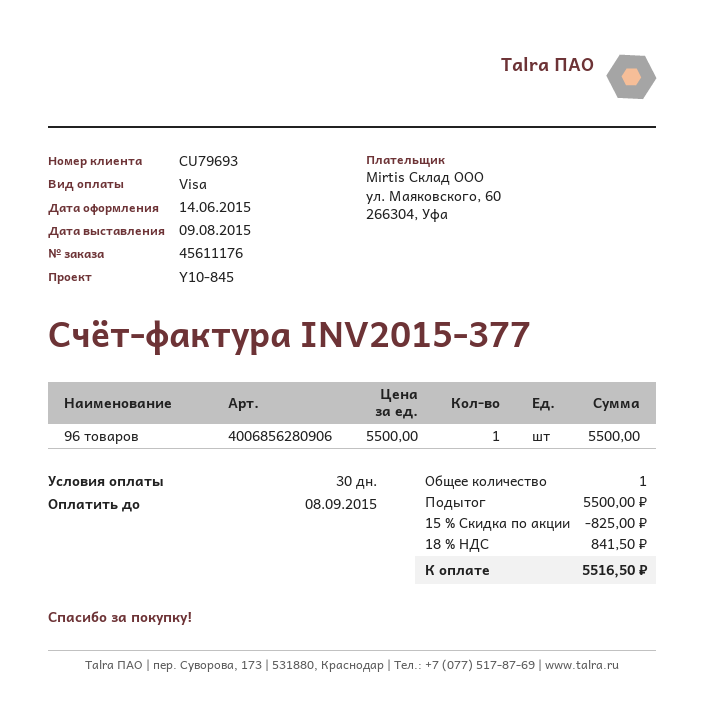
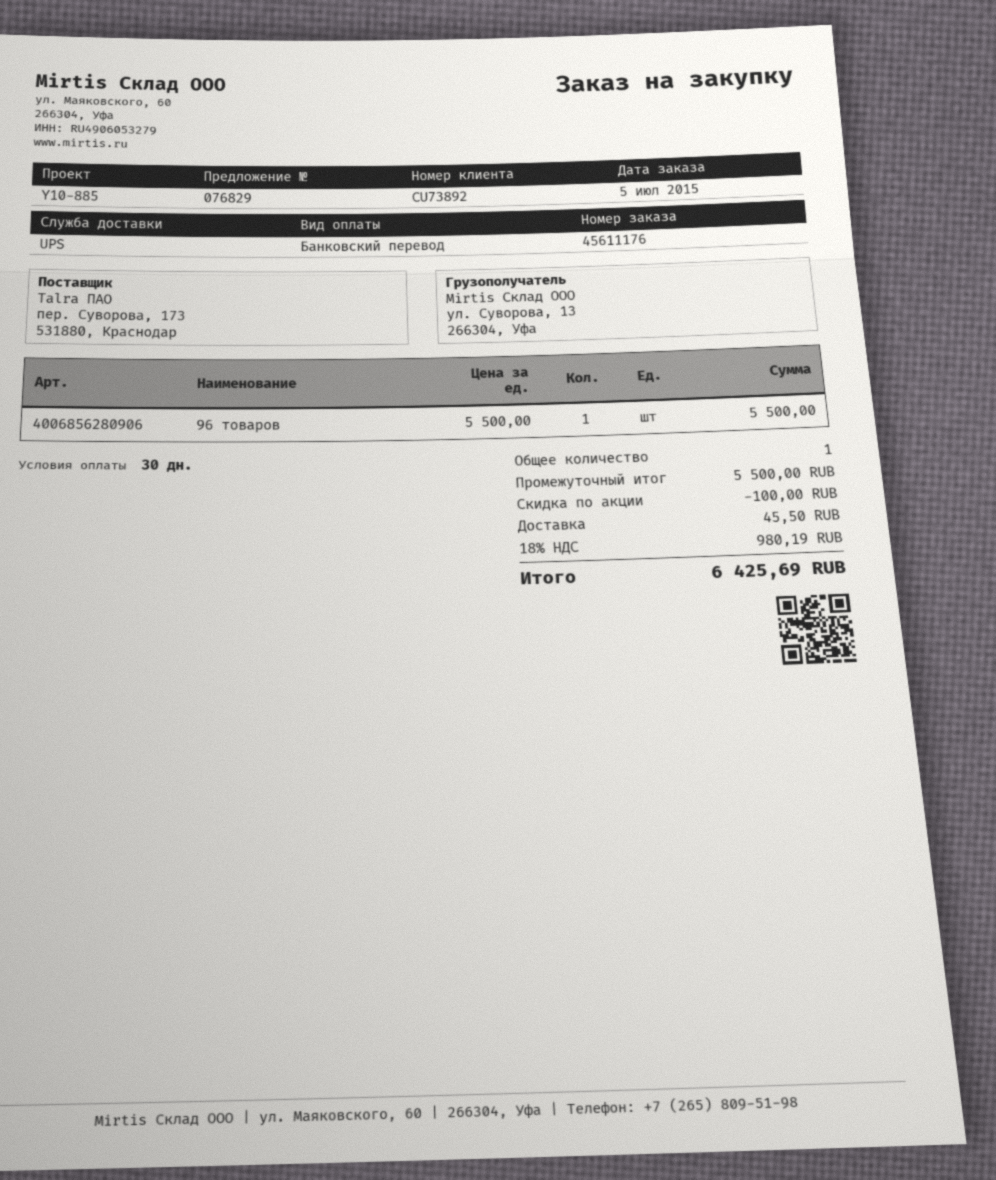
order date: 2015-06-14 -> 2015-07-05
customer number: CU79693 -> CU73892
reference: Y10-845 -> Y10-885
payment method: Visa -> bank transfer
discount: 825.00 -> 100.00
shipping: none -> 45.50
tax: 18% = 841.50 -> 18% = 980.19
total: 5516.50 -> 6425.69

